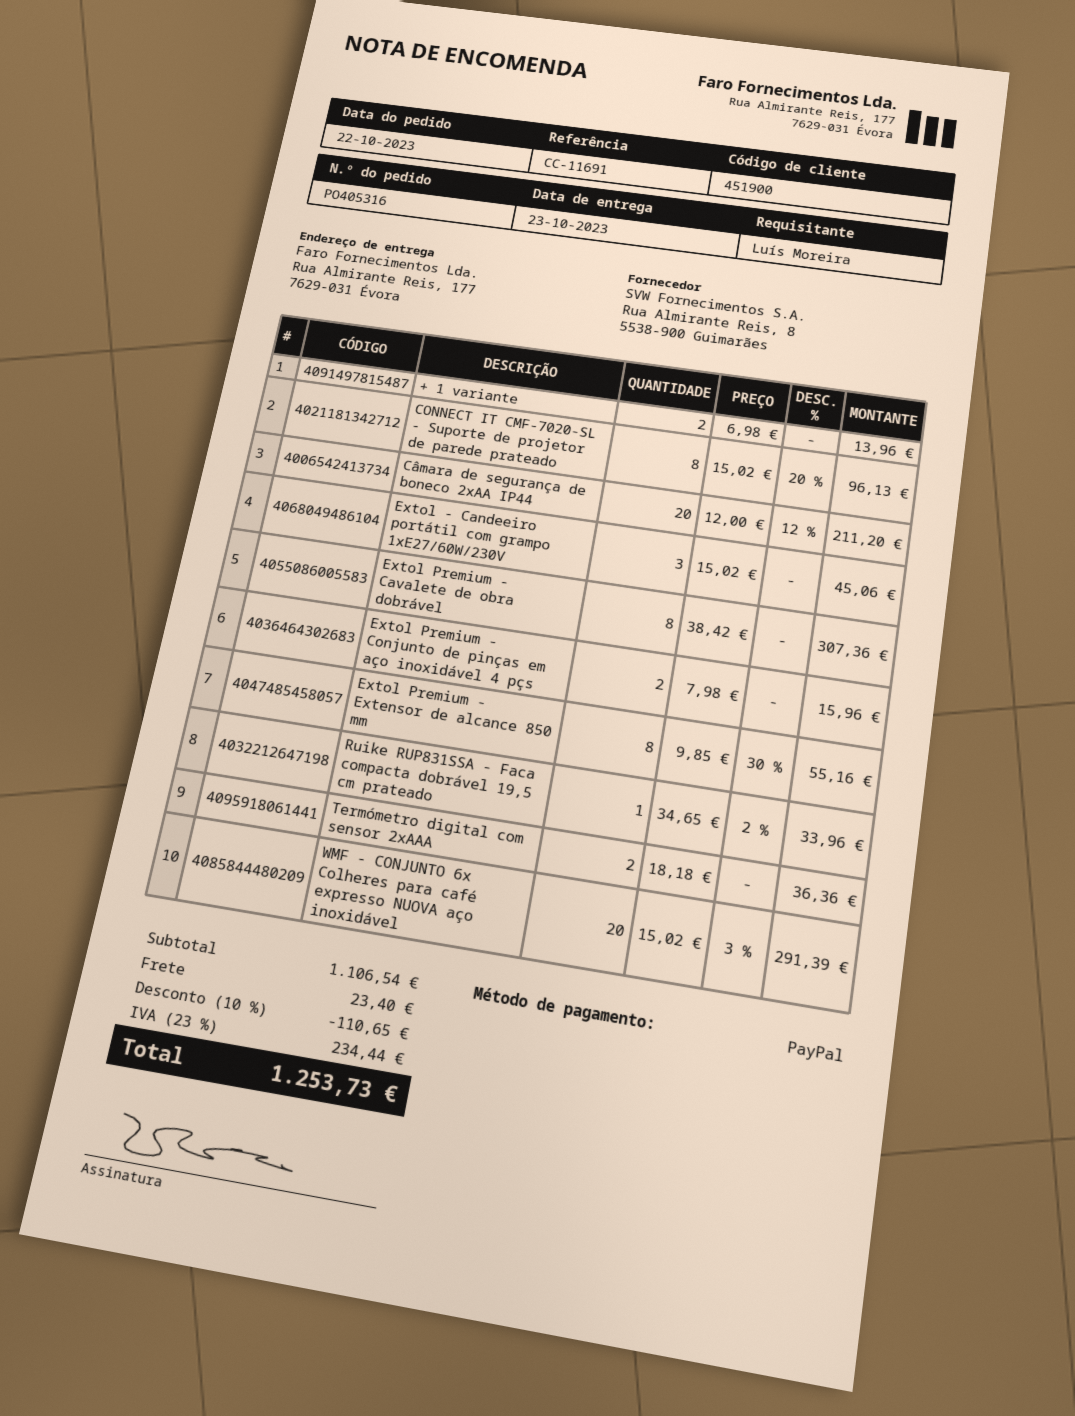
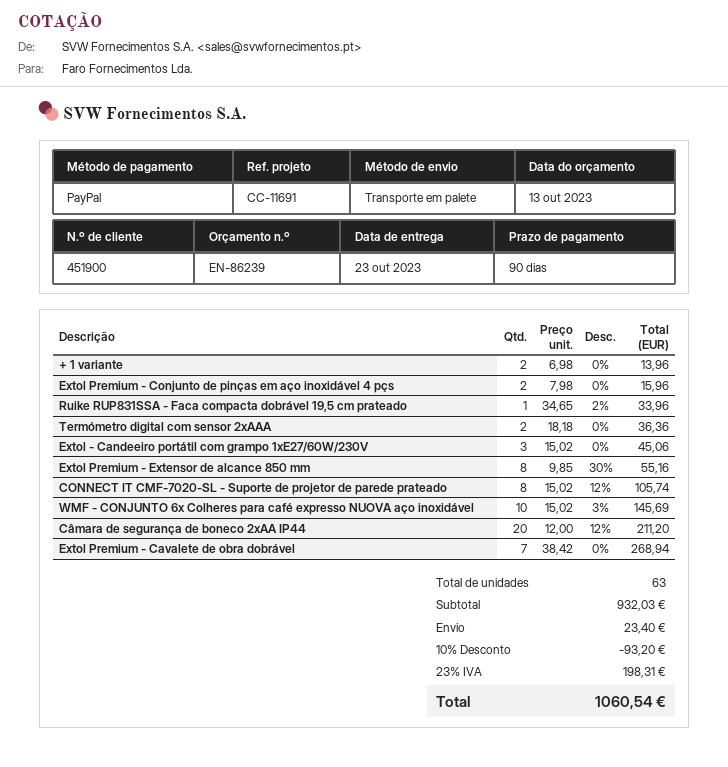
CONNECT IT CMF-7020-SL - Suporte de projetor de parede prateado: 8 x 15.02 - 20% = 96.13 -> 8 x 15.02 - 12% = 105.74
Extol Premium - Cavalete de obra dobrável: 8 x 38.42 = 307.36 -> 7 x 38.42 = 268.94
WMF - CONJUNTO 6x Colheres para café expresso NUOVA aço inoxidável: 20 x 15.02 - 3% = 291.39 -> 10 x 15.02 - 3% = 145.69
subtotal: 1106.54 -> 932.03
discount: 10% = 110.65 -> 10% = 93.20
tax: 23% = 234.44 -> 23% = 198.31
total: 1253.73 -> 1060.54

